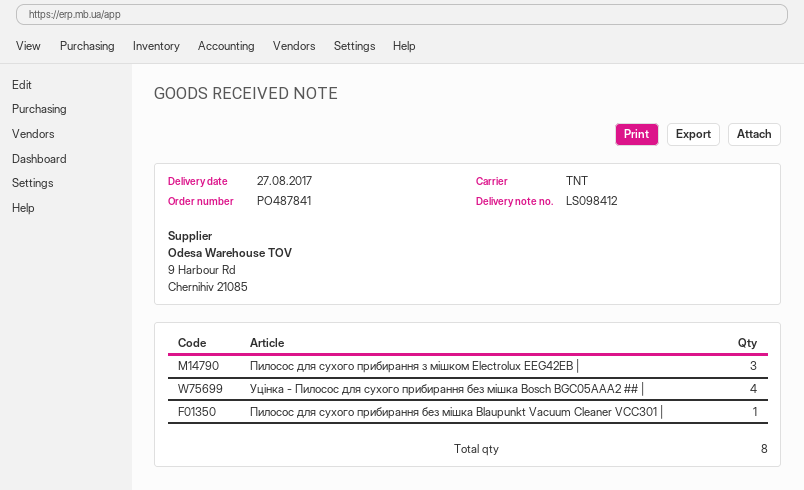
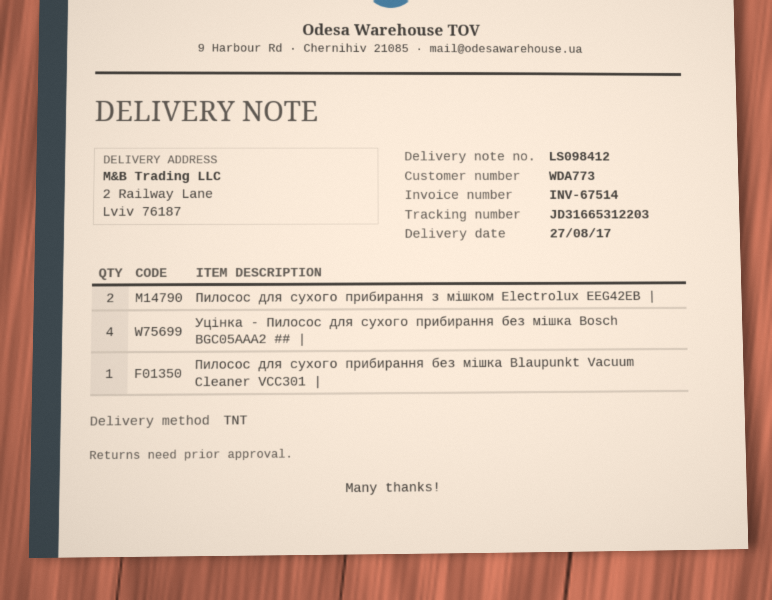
Пилосос для сухого прибирання з мішком Electrolux EEG42EB |: 3 -> 2

